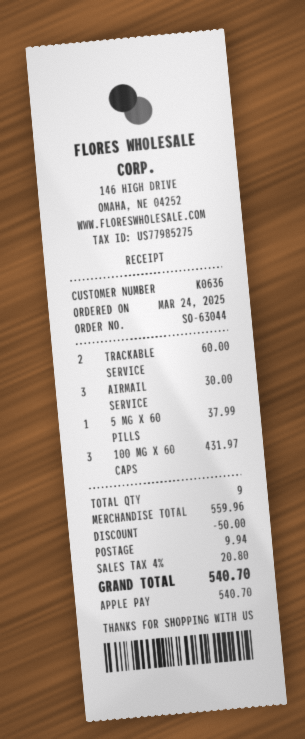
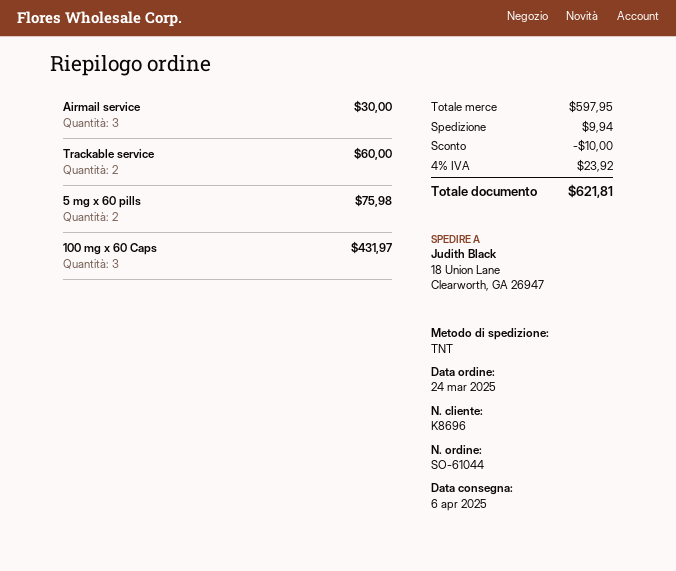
order number: SO-63044 -> SO-61044
customer number: K0636 -> K8696
5 MG X 60 PILLS: 1 for 37.99 -> 2 for 75.98
subtotal: 559.96 -> 597.95
discount: 50.00 -> 10.00
tax: 4% = 20.80 -> 4% = 23.92
total: 540.70 -> 621.81

